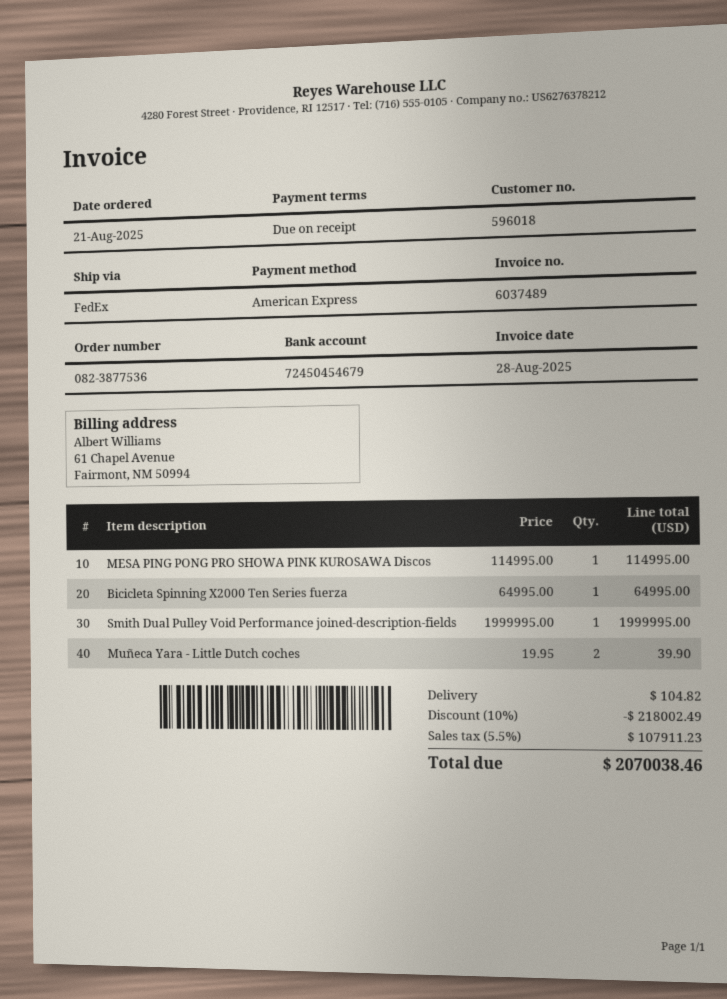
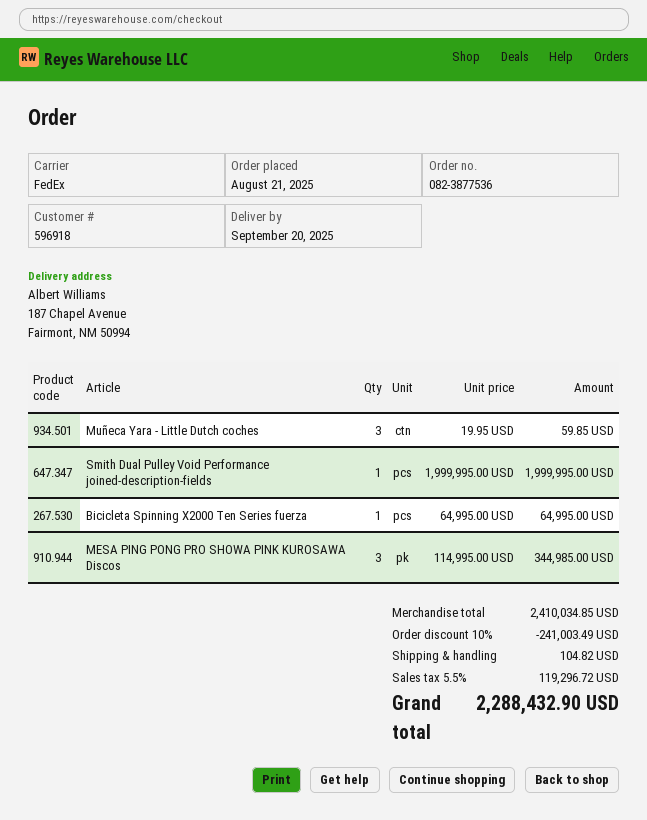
customer number: 596018 -> 596918
MESA PING PONG PRO SHOWA PINK KUROSAWA Discos: 1 x 114995.00 = 114995.00 -> 3 x 114995.00 = 344985.00
Muñeca Yara - Little Dutch coches: 2 x 19.95 = 39.90 -> 3 x 19.95 = 59.85
discount: 10% = 218002.49 -> 10% = 241003.49
tax: 5.5% = 107911.23 -> 5.5% = 119296.72
total: 2070038.46 -> 2288432.90

